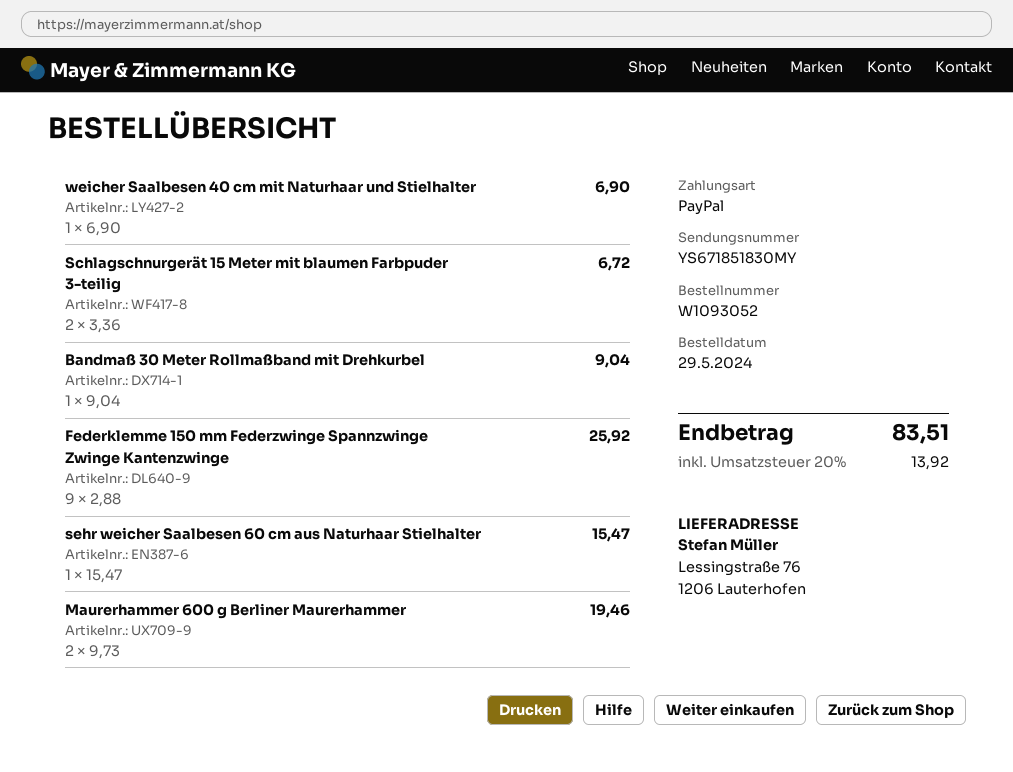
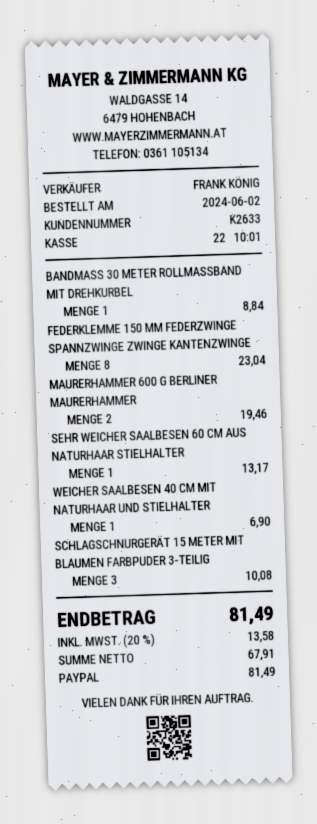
order date: 2024-05-29 -> 2024-06-02
Schlagschnurgerät 15 Meter mit blaumen Farbpuder 3-teilig: 2 for 6.72 -> 3 for 10.08
Bandmaß 30 Meter Rollmaßband mit Drehkurbel: 1 for 9.04 -> 1 for 8.84
Federklemme 150 mm Federzwinge Spannzwinge Zwinge Kantenzwinge: 9 for 25.92 -> 8 for 23.04
sehr weicher Saalbesen 60 cm aus Naturhaar Stielhalter: 1 for 15.47 -> 1 for 13.17
tax: 20% = 13.92 -> 20% = 13.58
total: 83.51 -> 81.49

